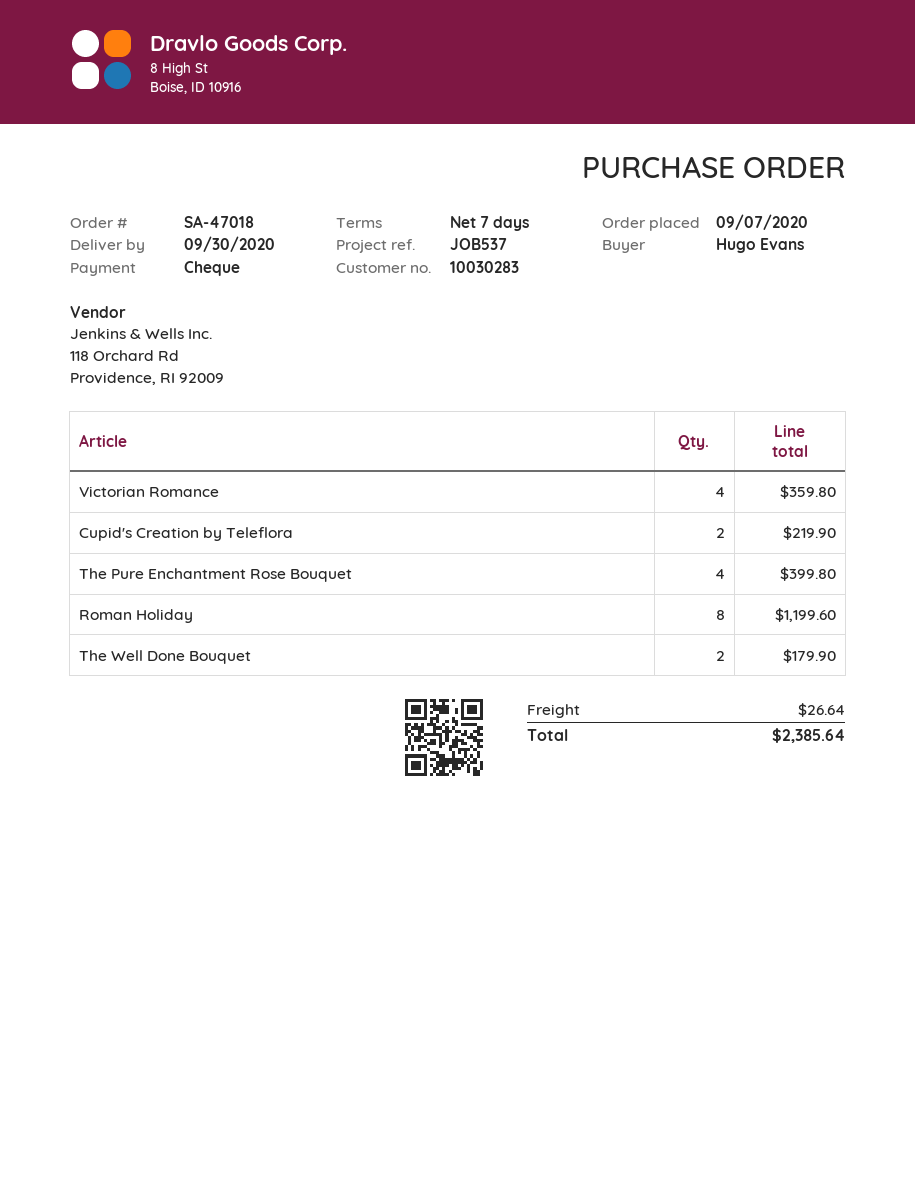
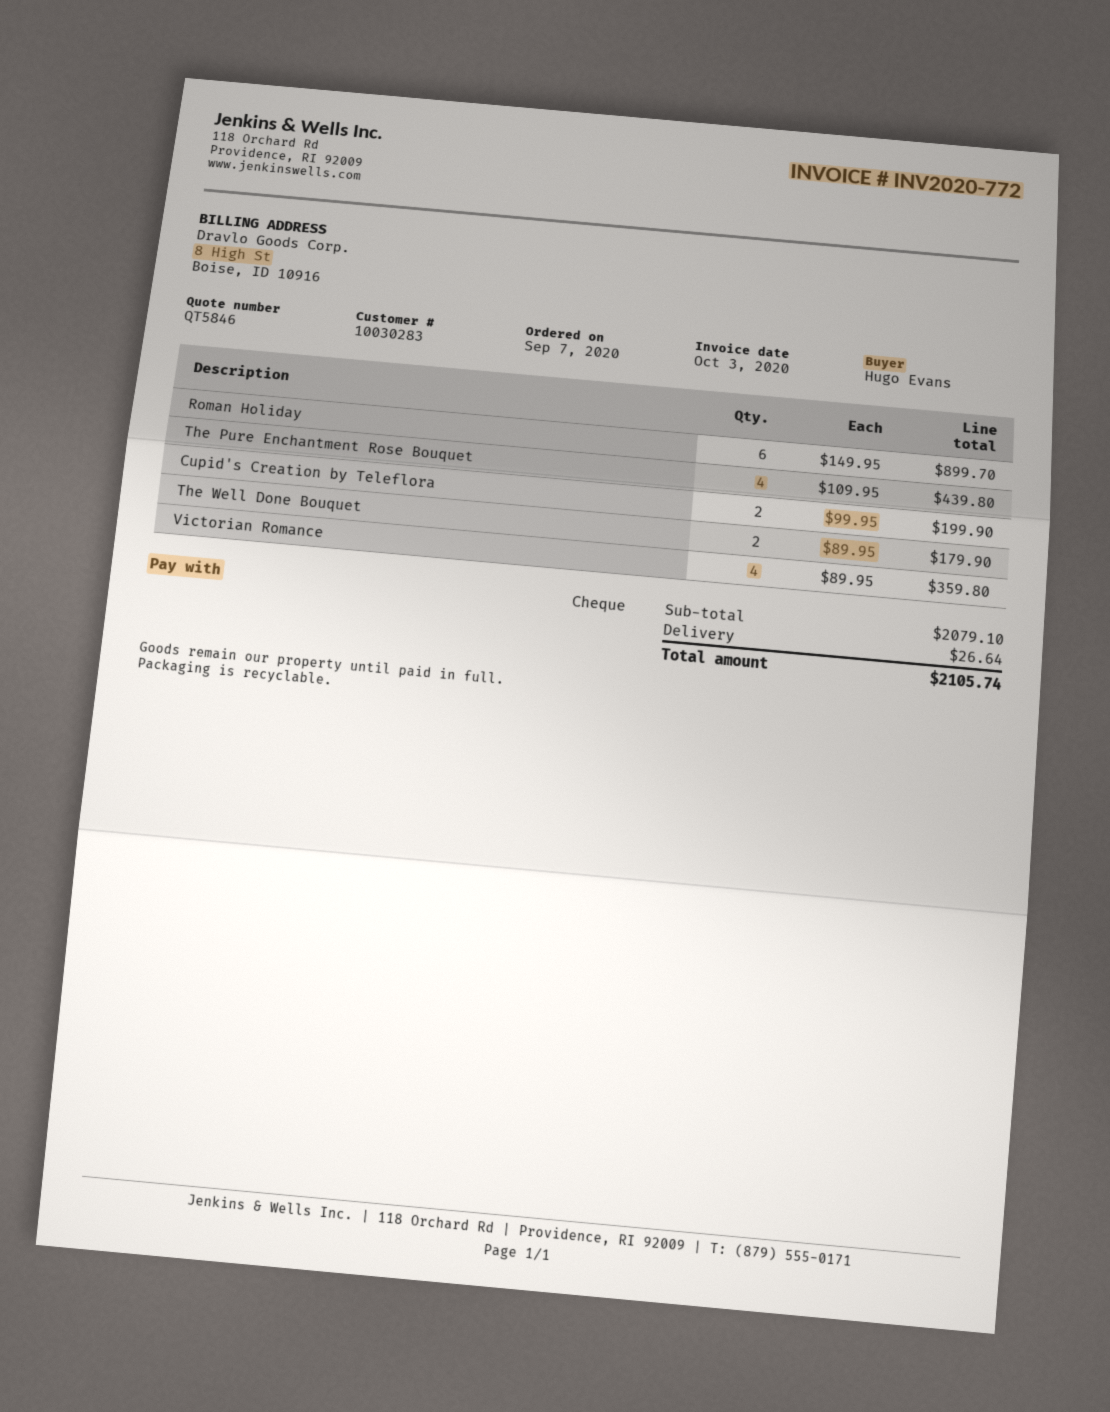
Cupid's Creation by Teleflora: 2 for 219.90 -> 2 for 199.90
The Pure Enchantment Rose Bouquet: 4 for 399.80 -> 4 for 439.80
Roman Holiday: 8 for 1199.60 -> 6 for 899.70
total: 2385.64 -> 2105.74

